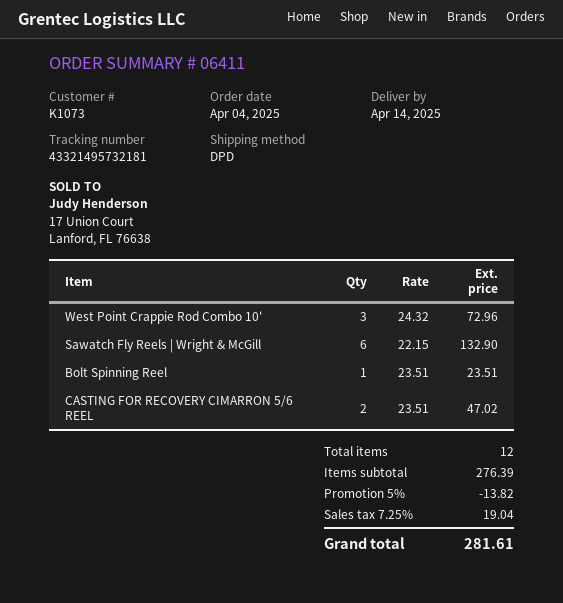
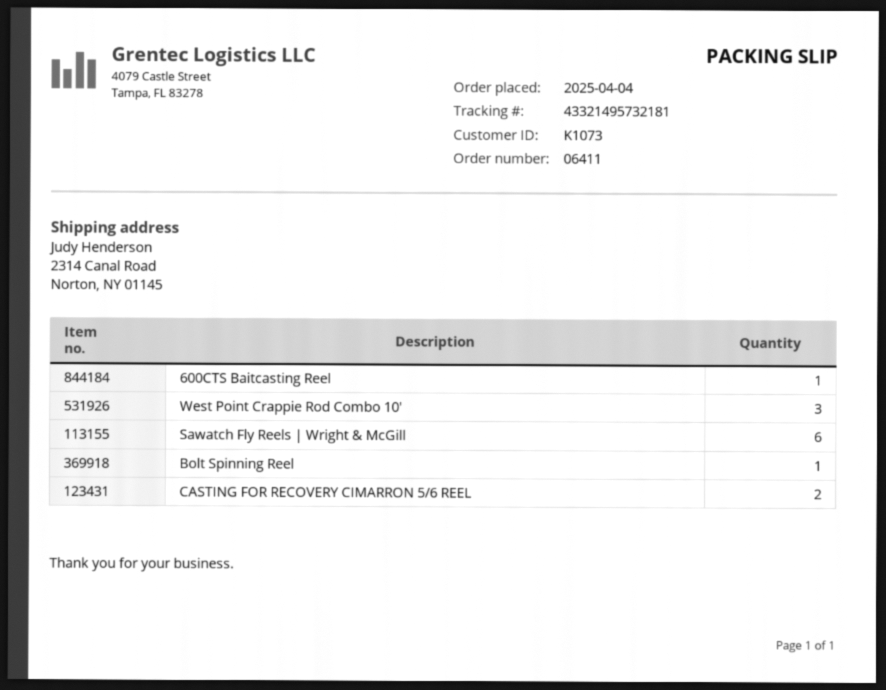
600CTS Baitcasting Reel: none -> 1

